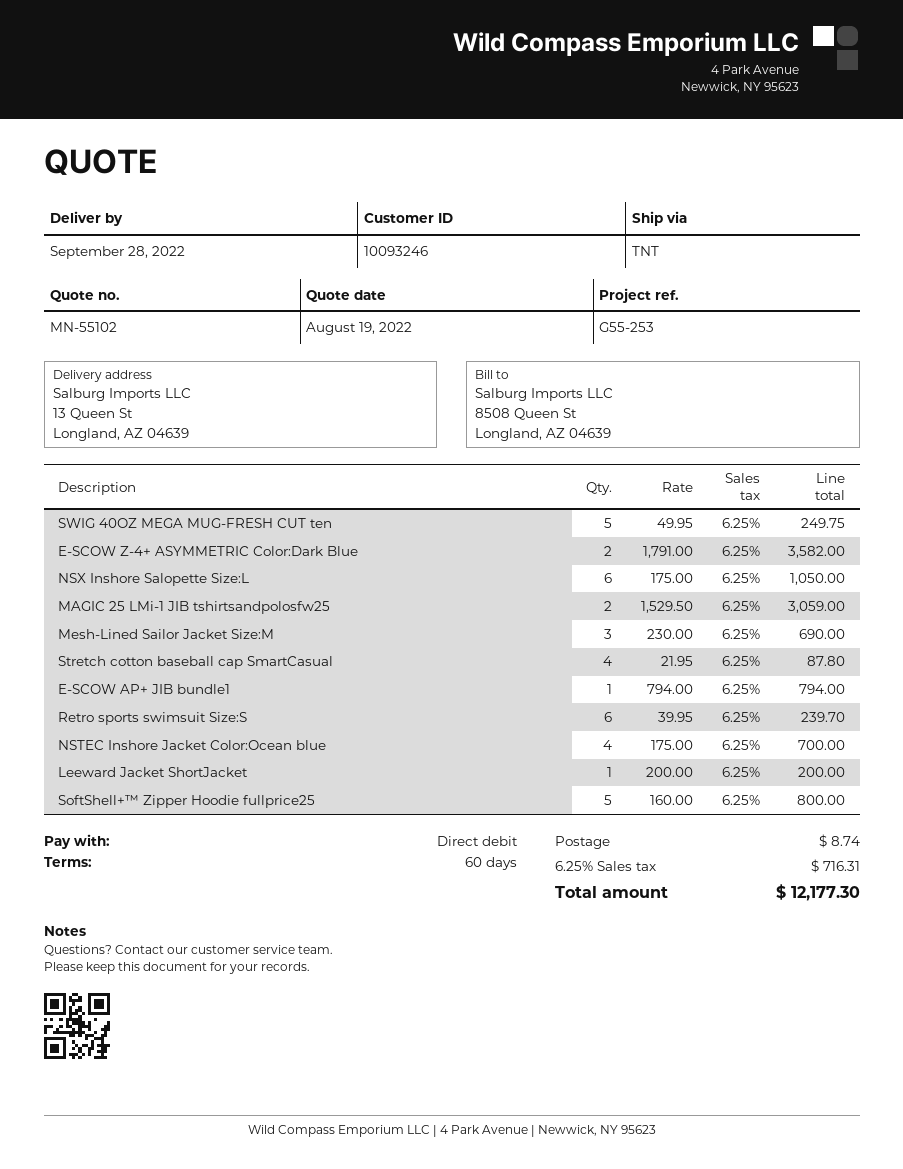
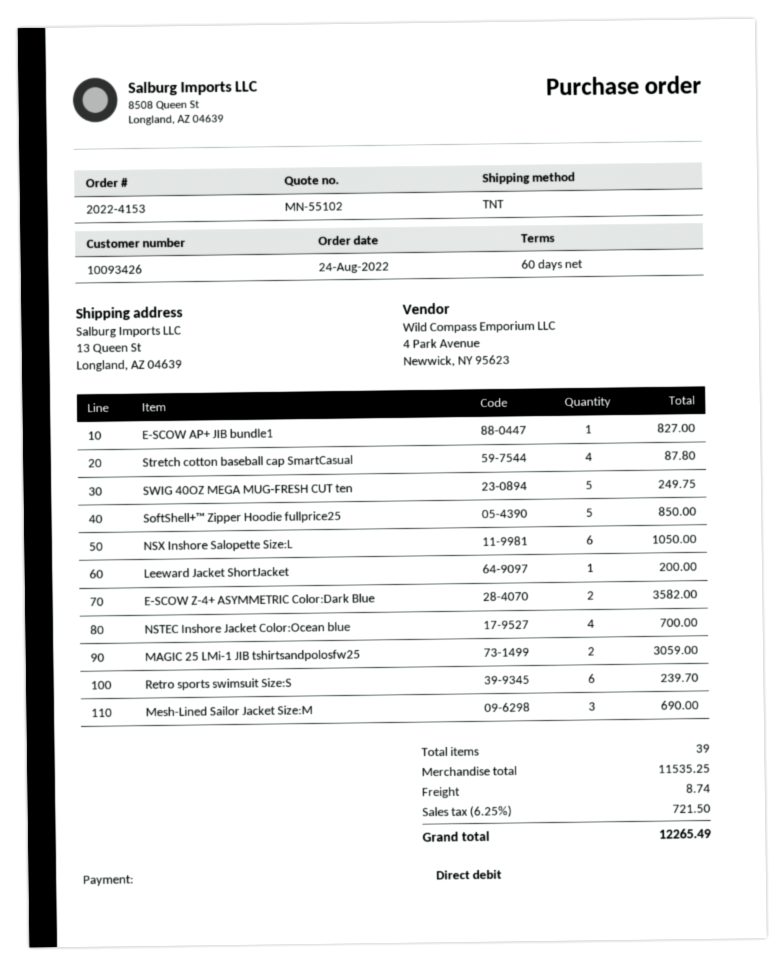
customer number: 10093246 -> 10093426
E-SCOW AP+ JIB bundle1: 1 for 794.00 -> 1 for 827.00
SoftShell+™ Zipper Hoodie fullprice25: 5 for 800.00 -> 5 for 850.00
tax: 6.25% = 716.31 -> 6.25% = 721.50
total: 12177.30 -> 12265.49

